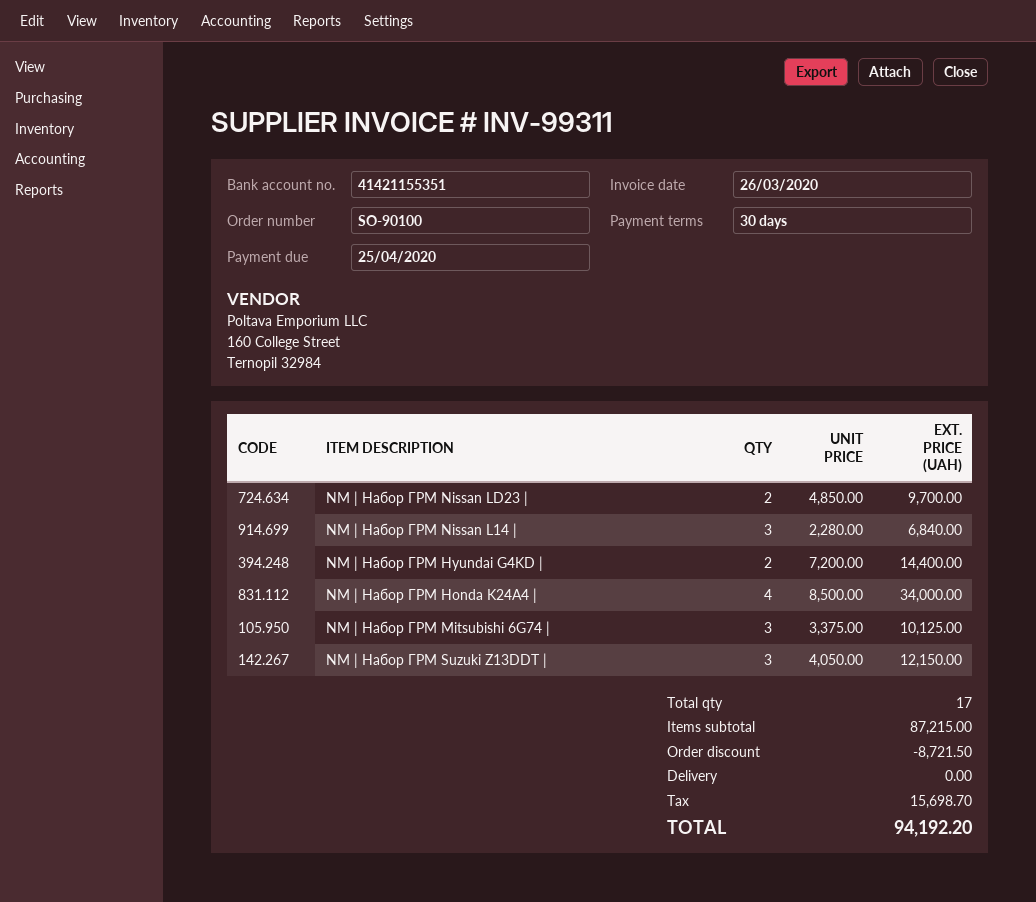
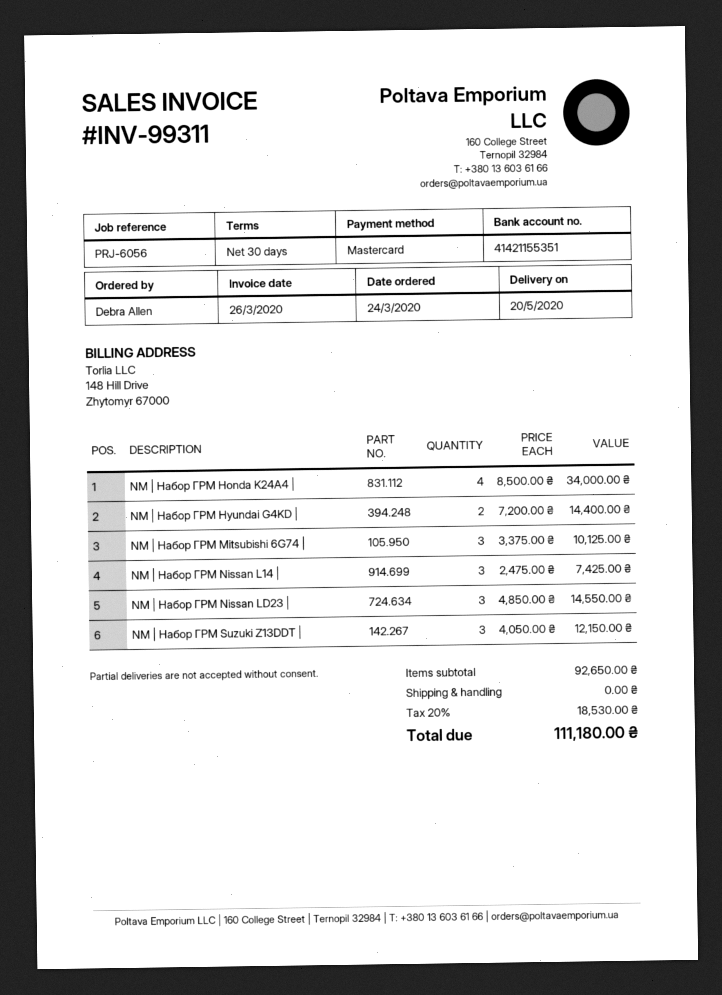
NM | Набор ГРМ Nissan LD23 |: 2 x 4850.00 = 9700.00 -> 3 x 4850.00 = 14550.00
NM | Набор ГРМ Nissan L14 |: 3 x 2280.00 = 6840.00 -> 3 x 2475.00 = 7425.00
subtotal: 87215.00 -> 92650.00
discount: 8721.50 -> none
tax: 15698.70 -> 18530.00
total: 94192.20 -> 111180.00

